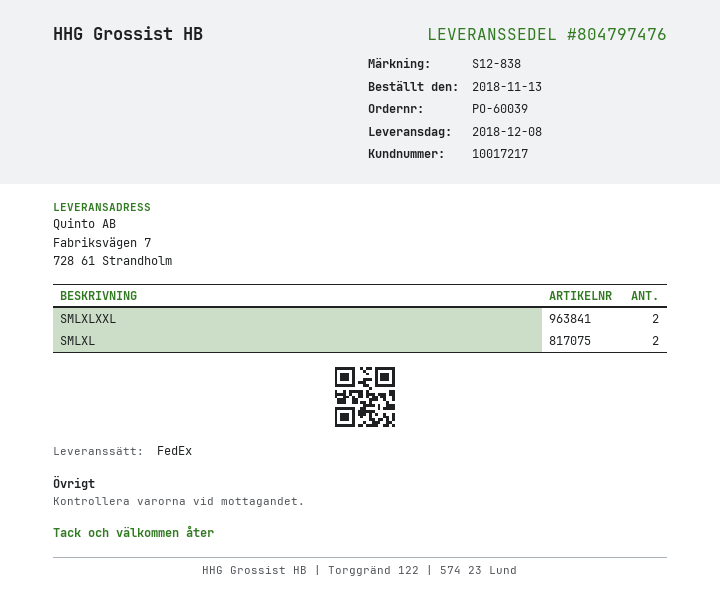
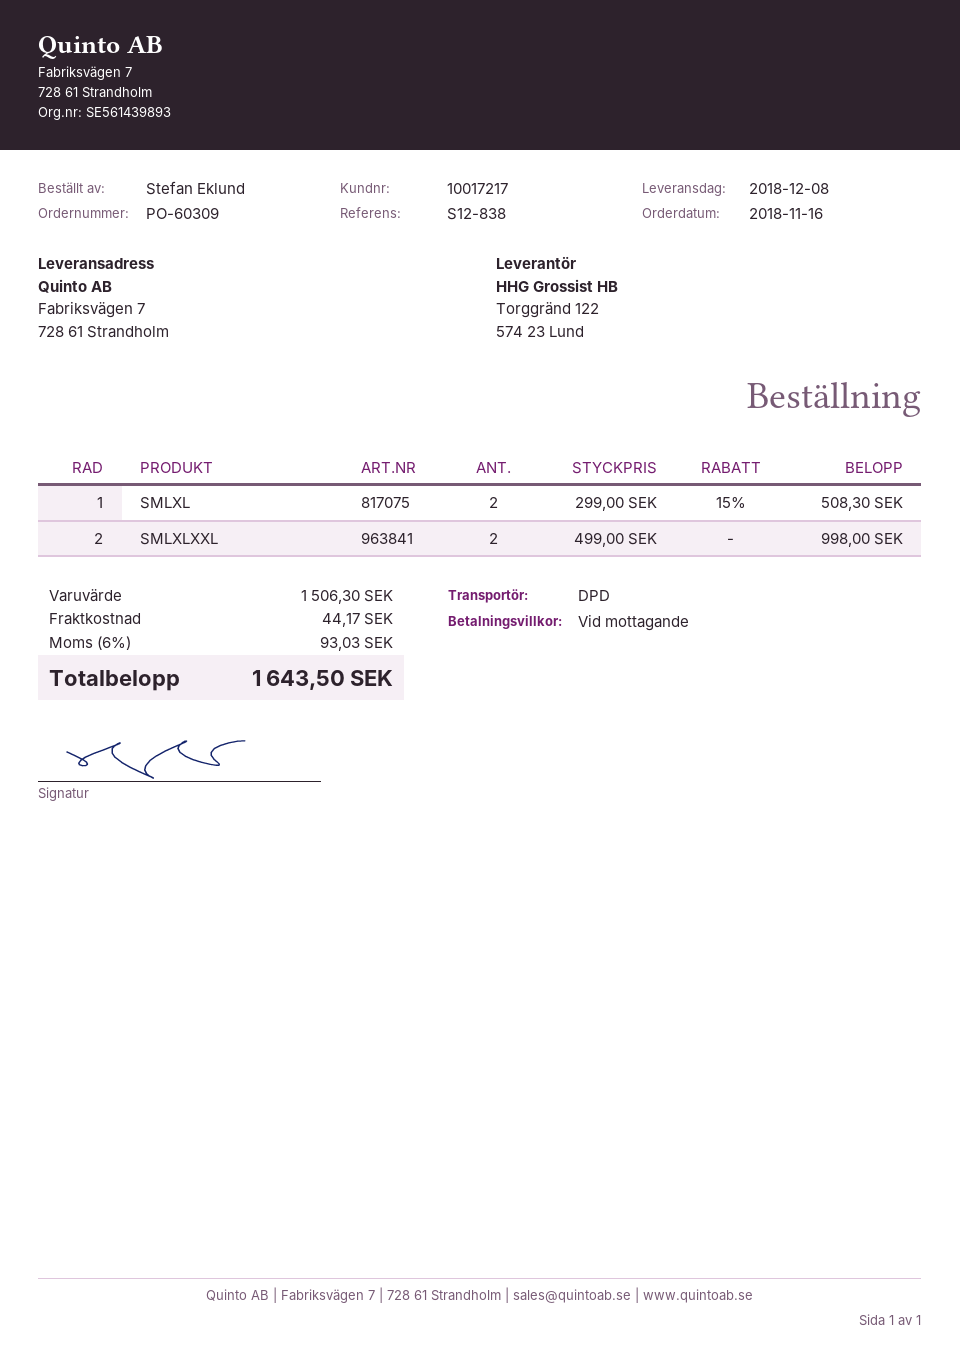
order number: PO-60039 -> PO-60309
order date: 2018-11-13 -> 2018-11-16
shipping method: FedEx -> DPD

